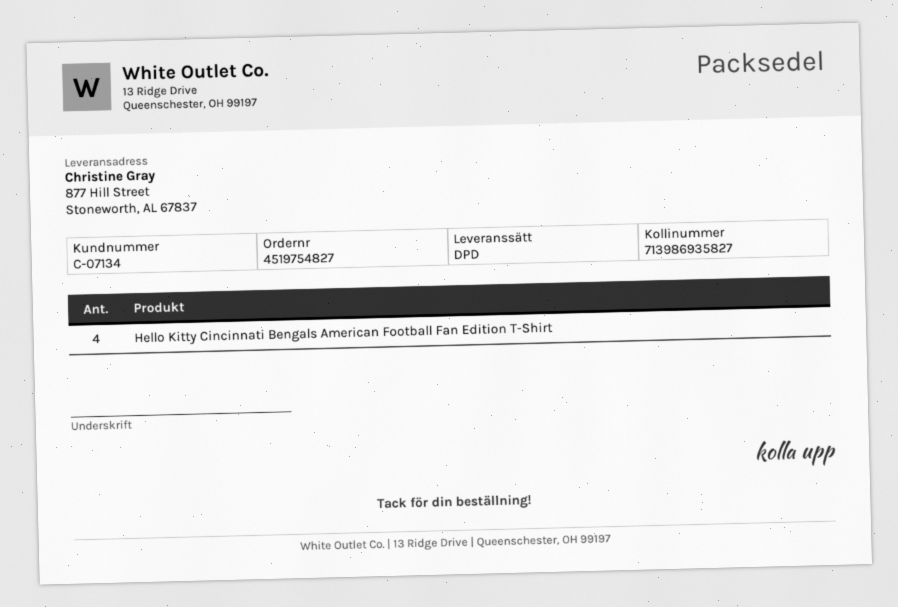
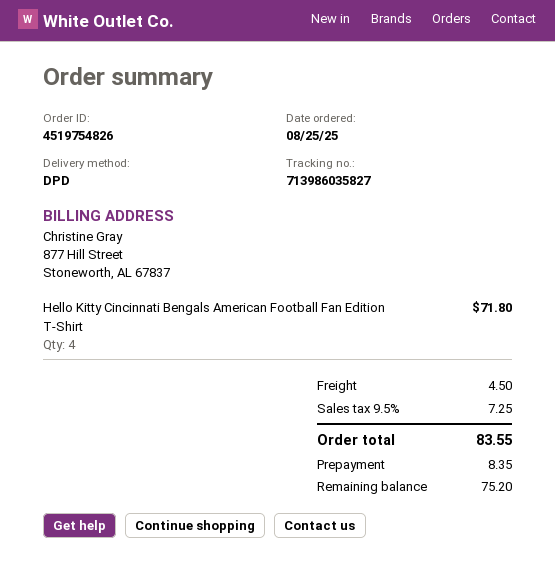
order number: 4519754827 -> 4519754826
tracking number: 713986935827 -> 713986035827

